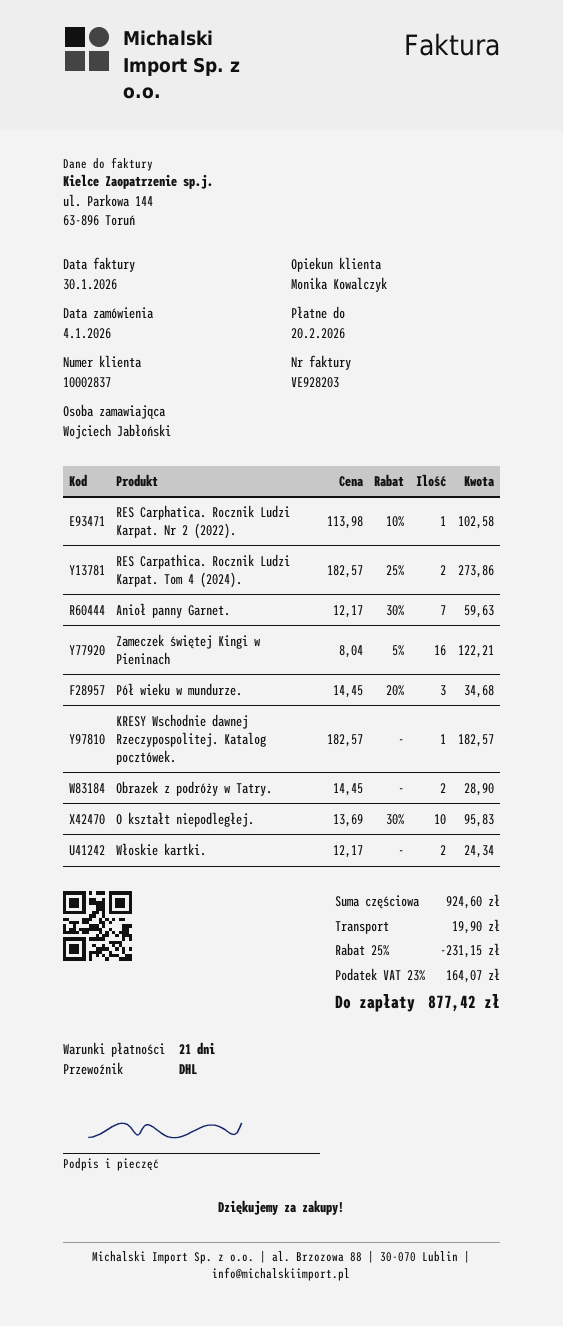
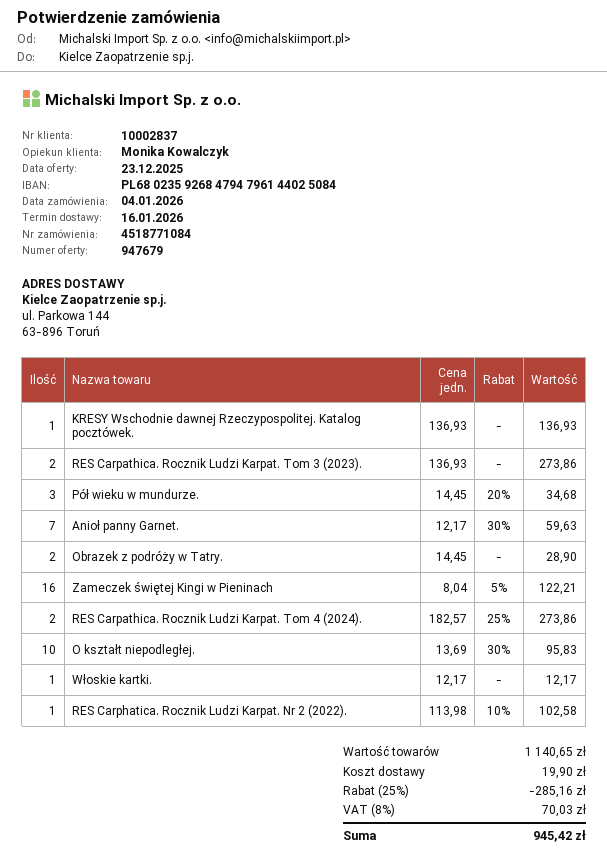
KRESY Wschodnie dawnej Rzeczypospolitej. Katalog pocztówek.: 1 x 182.57 = 182.57 -> 1 x 136.93 = 136.93
Włoskie kartki.: 2 x 12.17 = 24.34 -> 1 x 12.17 = 12.17
RES Carpathica. Rocznik Ludzi Karpat. Tom 3 (2023).: none -> 2 x 136.93 = 273.86
subtotal: 924.60 -> 1140.65
discount: 25% = 231.15 -> 25% = 285.16
tax: 23% = 164.07 -> 8% = 70.03
total: 877.42 -> 945.42

